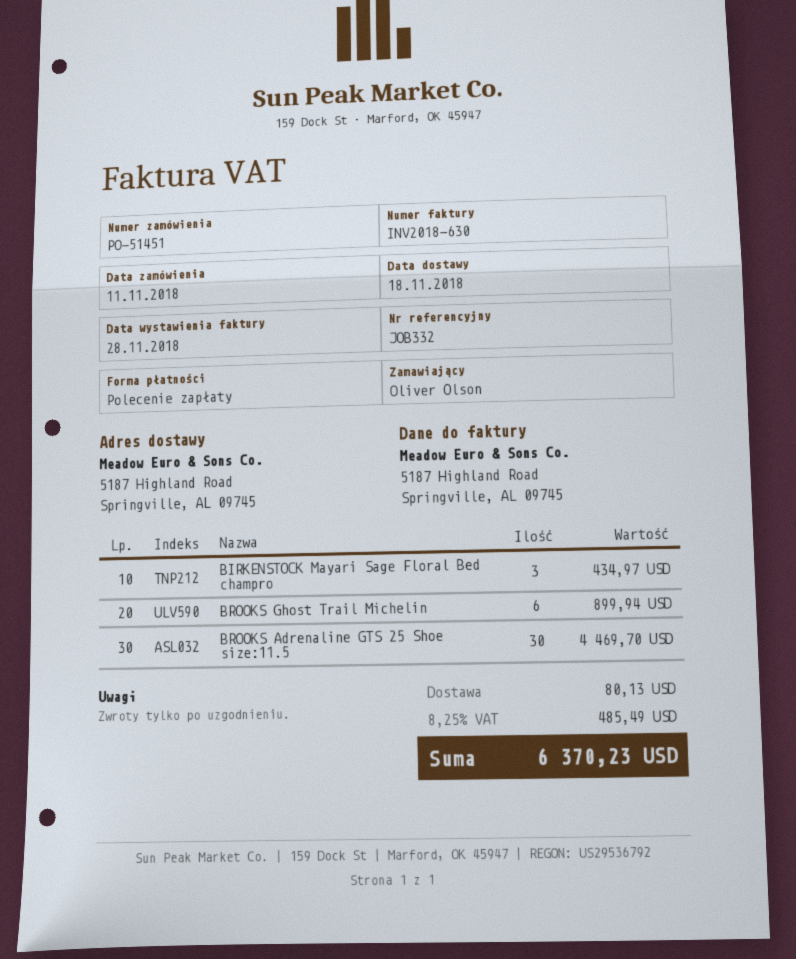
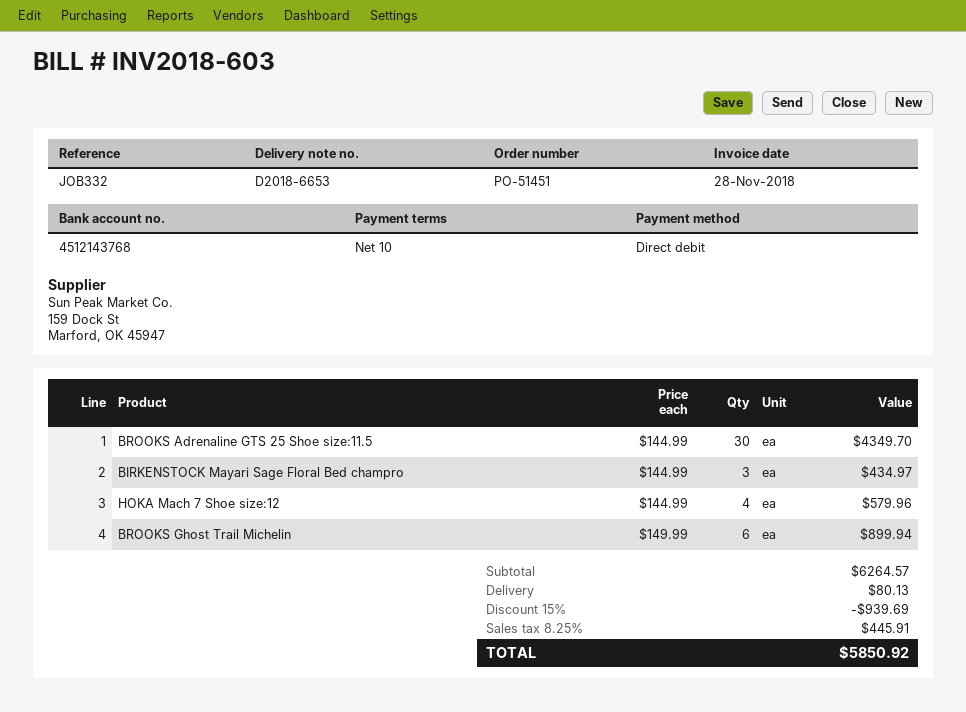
invoice number: INV2018-630 -> INV2018-603
BROOKS Adrenaline GTS 25 Shoe size:11.5: 30 for 4469.70 -> 30 for 4349.70
HOKA Mach 7 Shoe size:12: none -> 4 for 579.96
discount: none -> 15% = 939.69
tax: 8.25% = 485.49 -> 8.25% = 445.91
total: 6370.23 -> 5850.92

